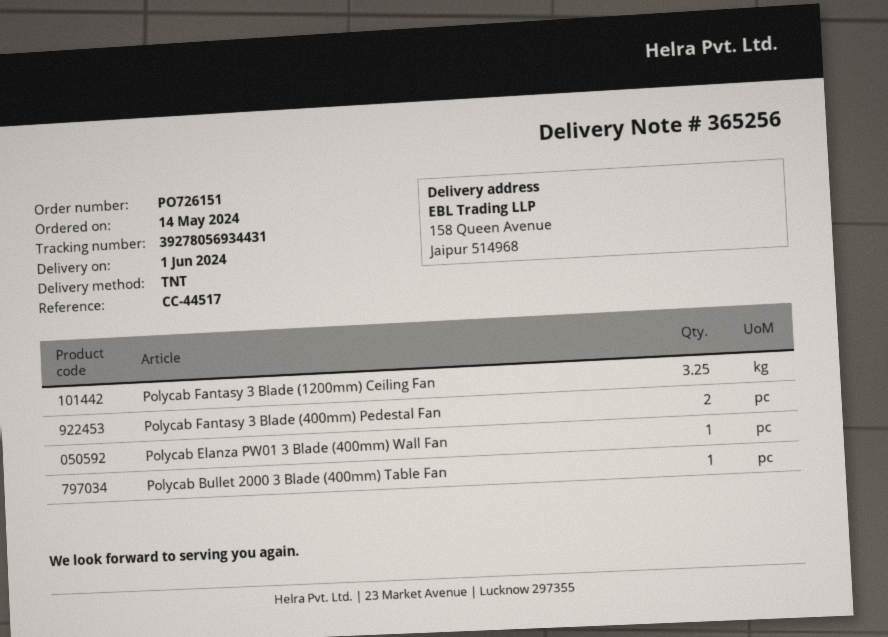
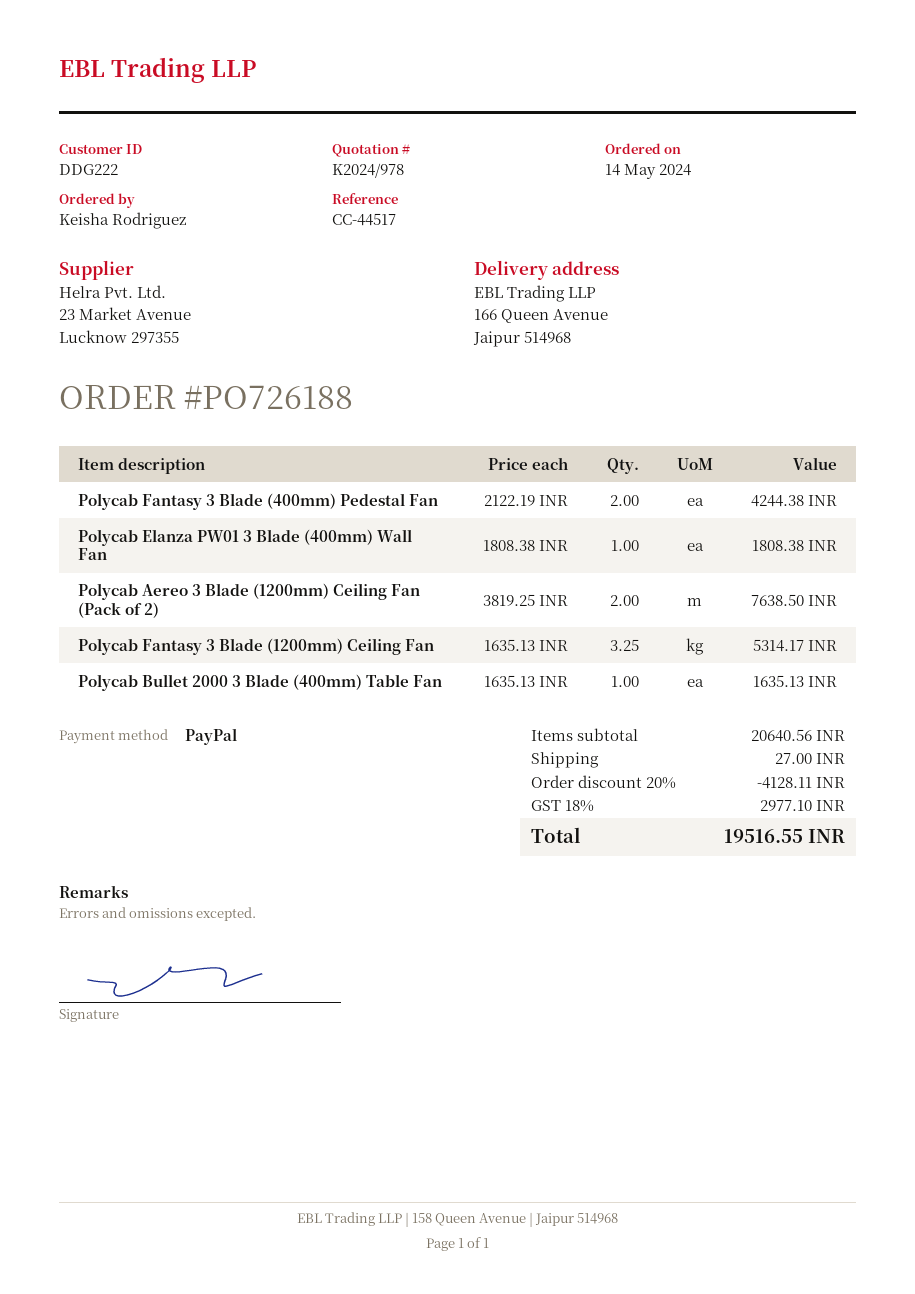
order number: PO726151 -> PO726188
ship to: 158 Queen Avenue, Jaipur 514968 -> 166 Queen Avenue, Jaipur 514968
Polycab Aereo 3 Blade (1200mm) Ceiling Fan (Pack of 2): none -> 2

